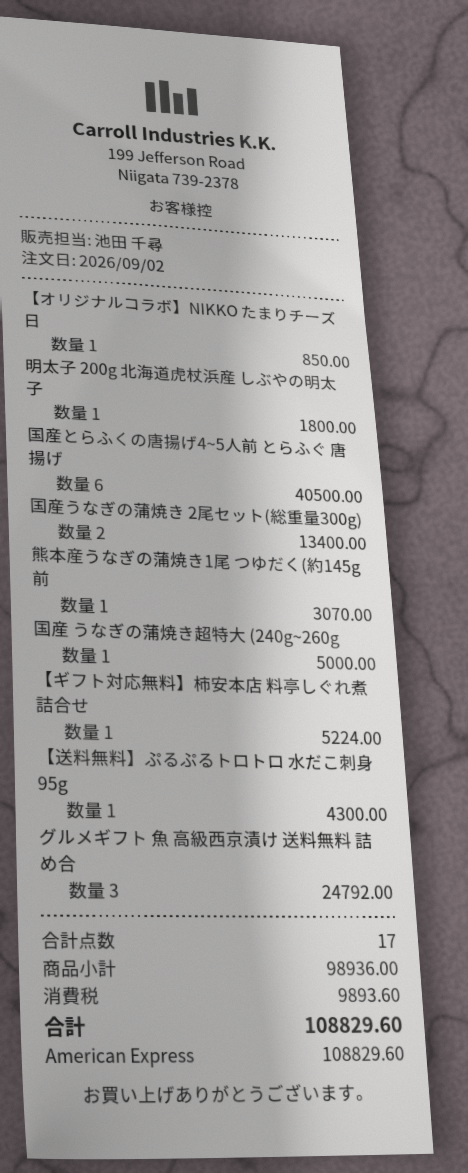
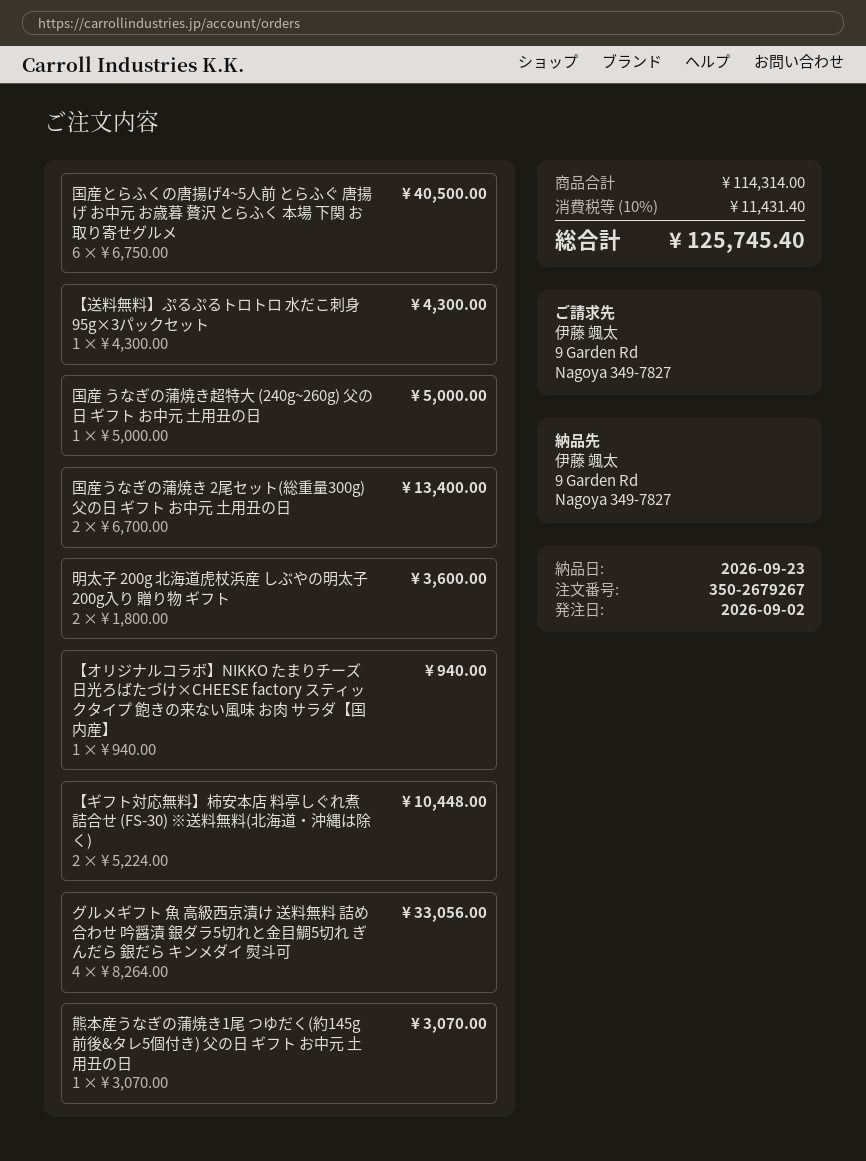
【オリジナルコラボ】NIKKO たまりチーズ 日: 1 for 850.00 -> 1 for 940.00
明太子 200g 北海道虎杖浜産 しぶやの明太子: 1 for 1800.00 -> 2 for 3600.00
【ギフト対応無料】柿安本店 料亭しぐれ煮詰合せ: 1 for 5224.00 -> 2 for 10448.00
グルメギフト 魚 高級西京漬け 送料無料 詰め合: 3 for 24792.00 -> 4 for 33056.00
subtotal: 98936.00 -> 114314.00
tax: 9893.60 -> 11431.40
total: 108829.60 -> 125745.40

